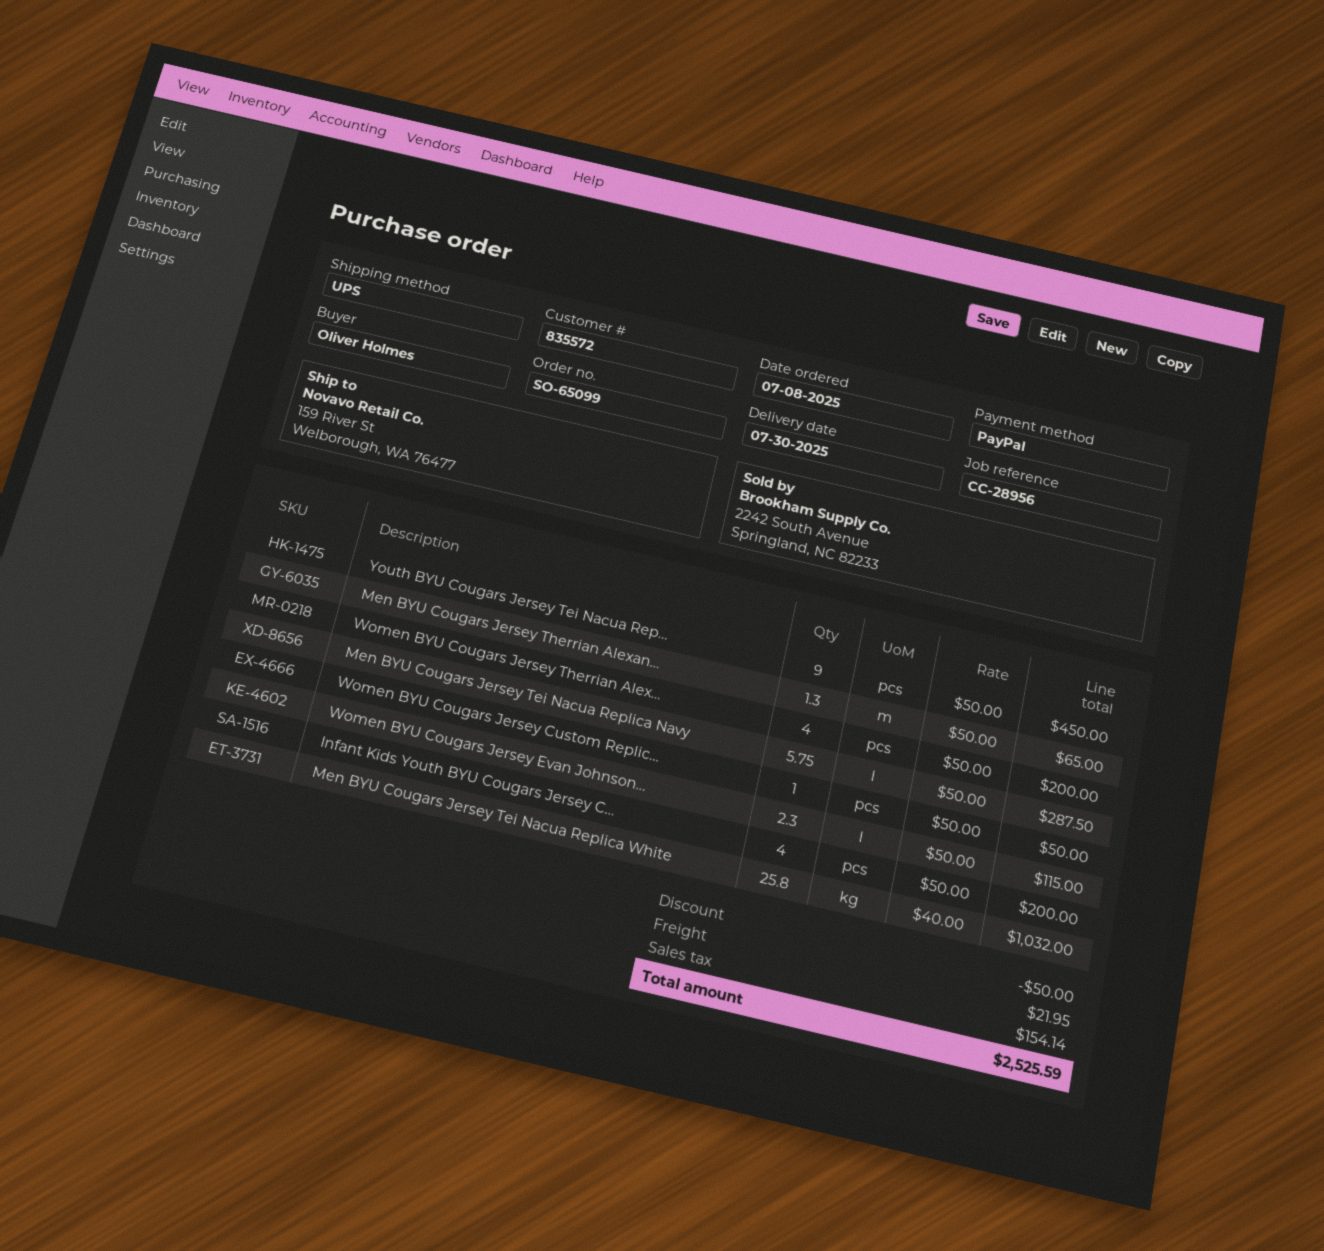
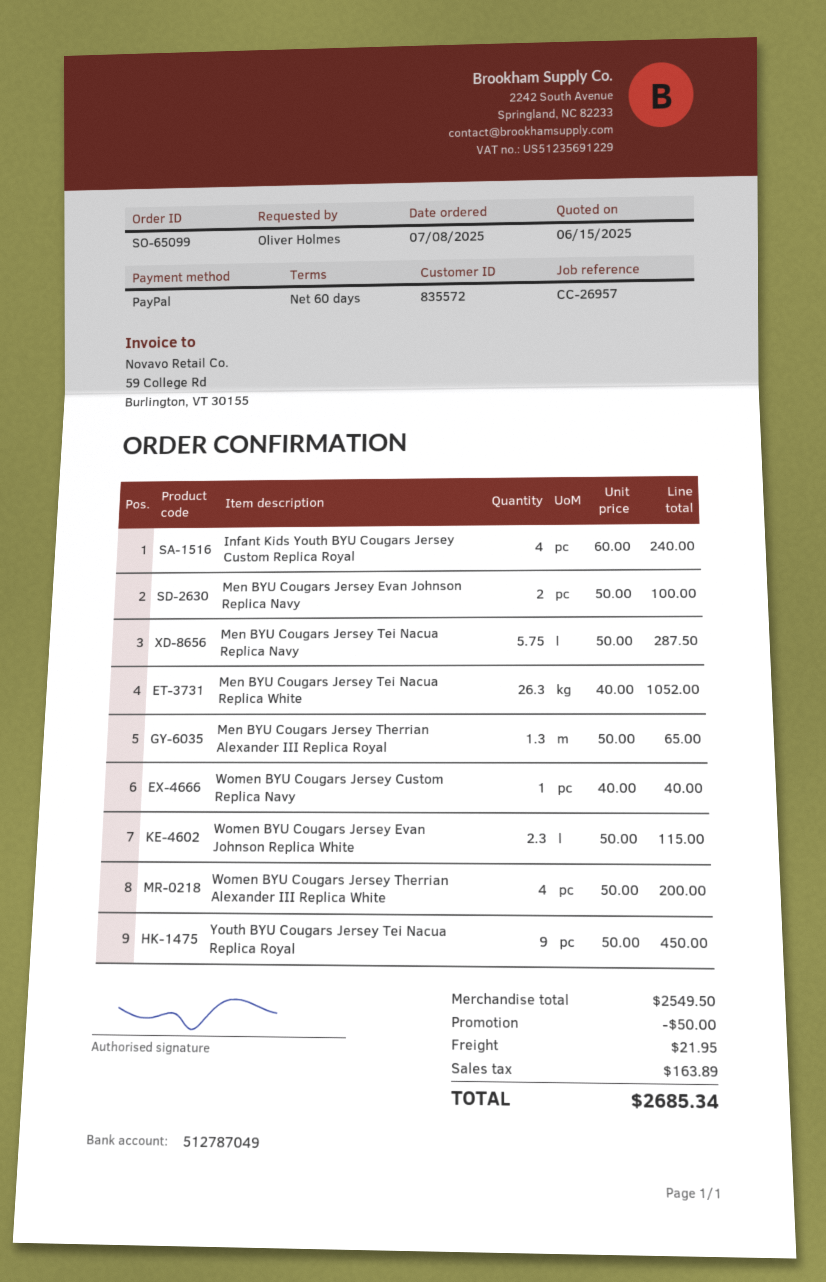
reference: CC-28956 -> CC-26957
Women BYU Cougars Jersey Custom Replic...: 1 x 50.00 = 50.00 -> 1 x 40.00 = 40.00
Infant Kids Youth BYU Cougars Jersey C...: 4 x 50.00 = 200.00 -> 4 x 60.00 = 240.00
Men BYU Cougars Jersey Tei Nacua Replica White: 25.8 x 40.00 = 1032.00 -> 26.3 x 40.00 = 1052.00
Men BYU Cougars Jersey Evan Johnson Replica Navy: none -> 2 x 50.00 = 100.00
tax: 154.14 -> 163.89
total: 2525.59 -> 2685.34

